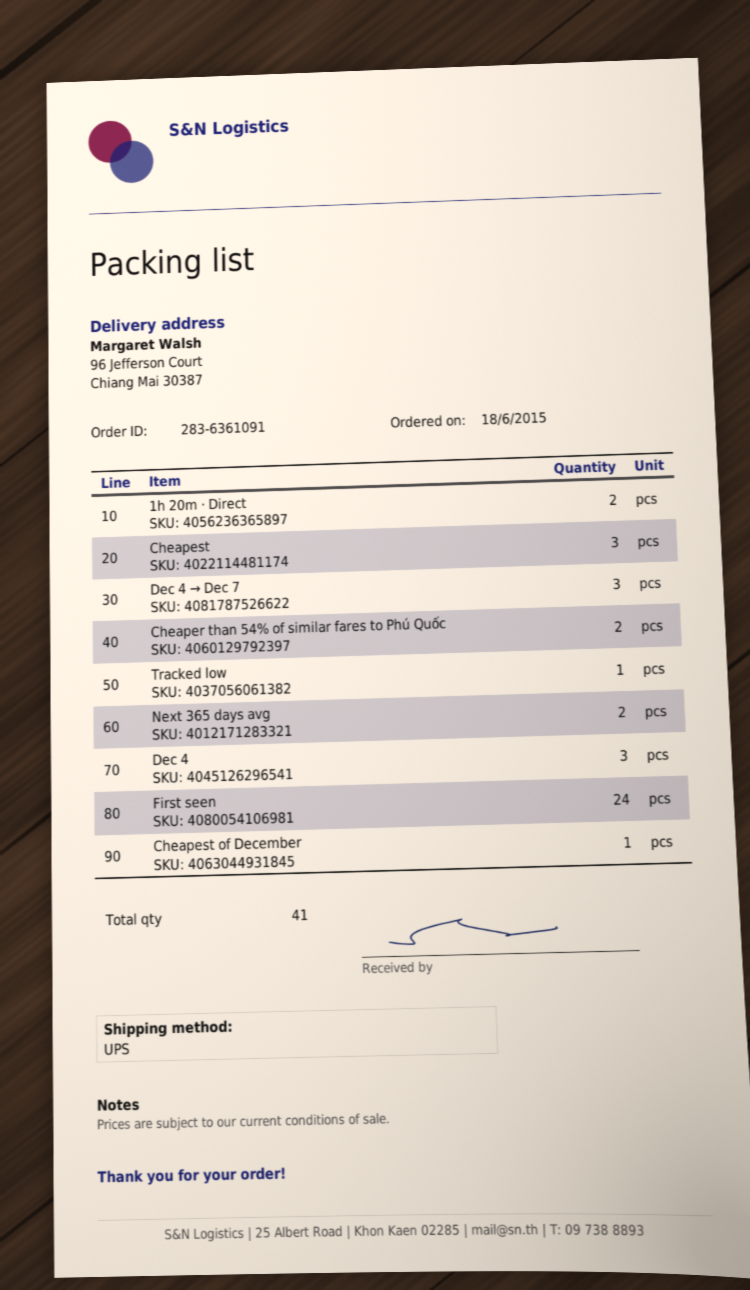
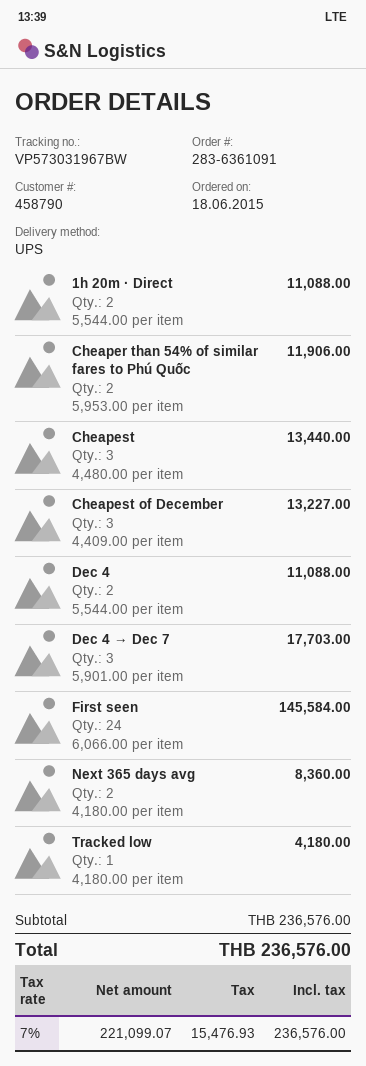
Dec 4: 3 -> 2
Cheapest of December: 1 -> 3

